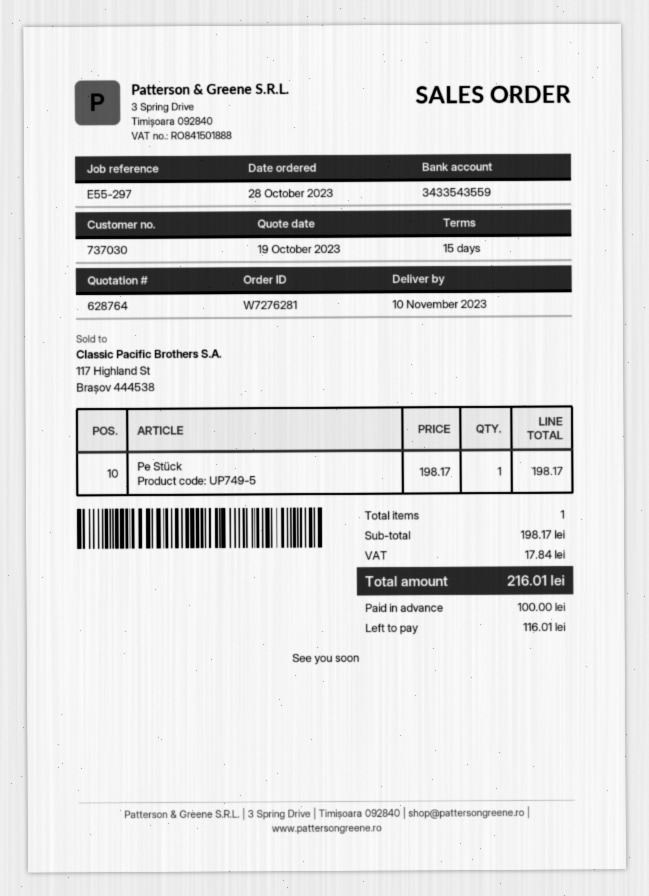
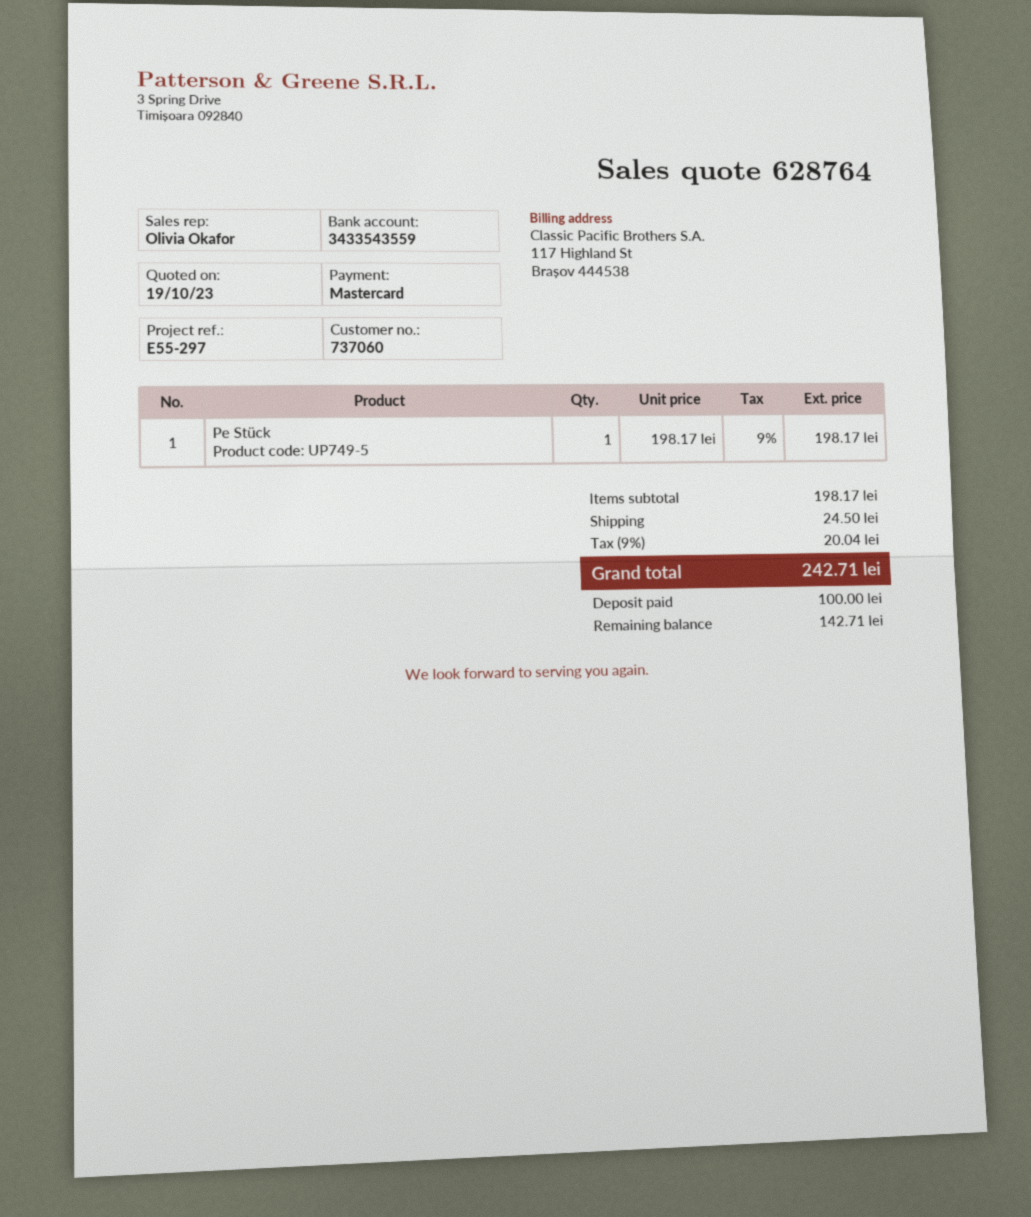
customer number: 737030 -> 737060
shipping: none -> 24.50
tax: 17.84 -> 20.04
total: 216.01 -> 242.71
balance: 116.01 -> 142.71

